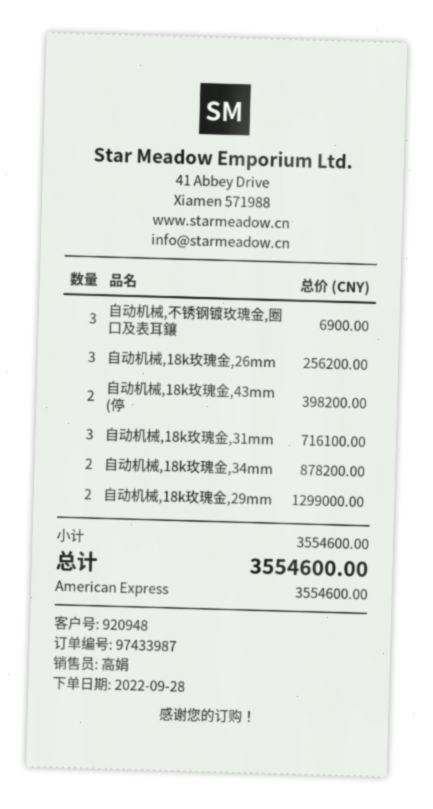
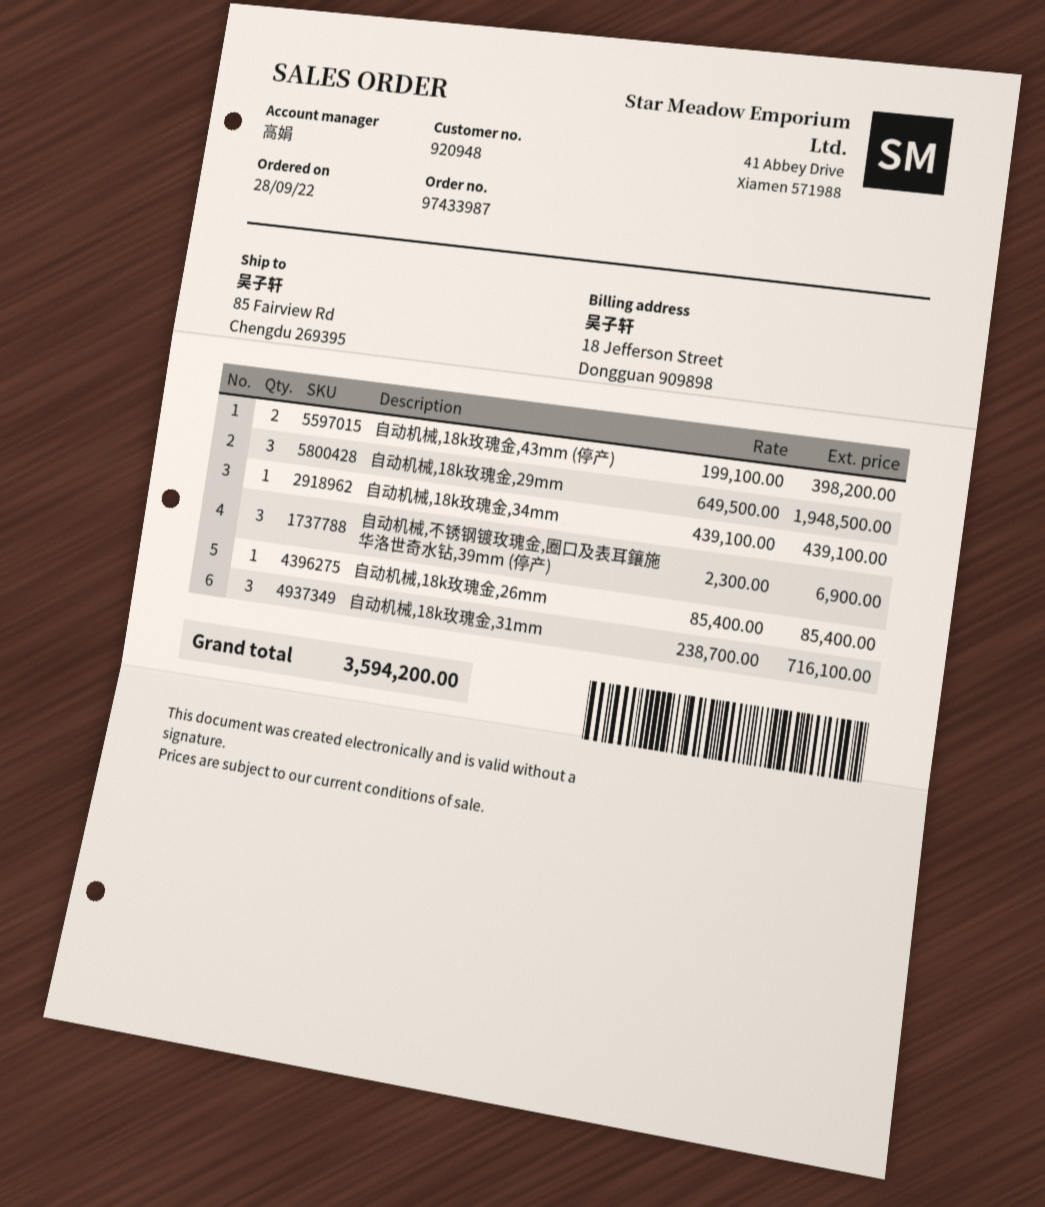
自动机械,18k玫瑰金,26mm: 3 for 256200.00 -> 1 for 85400.00
自动机械,18k玫瑰金,34mm: 2 for 878200.00 -> 1 for 439100.00
自动机械,18k玫瑰金,29mm: 2 for 1299000.00 -> 3 for 1948500.00
total: 3554600.00 -> 3594200.00

